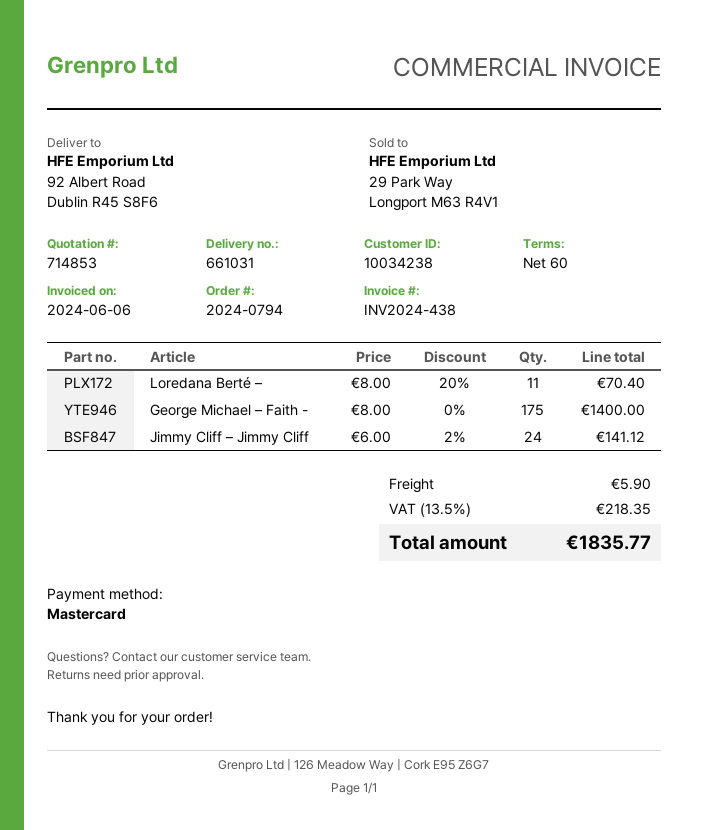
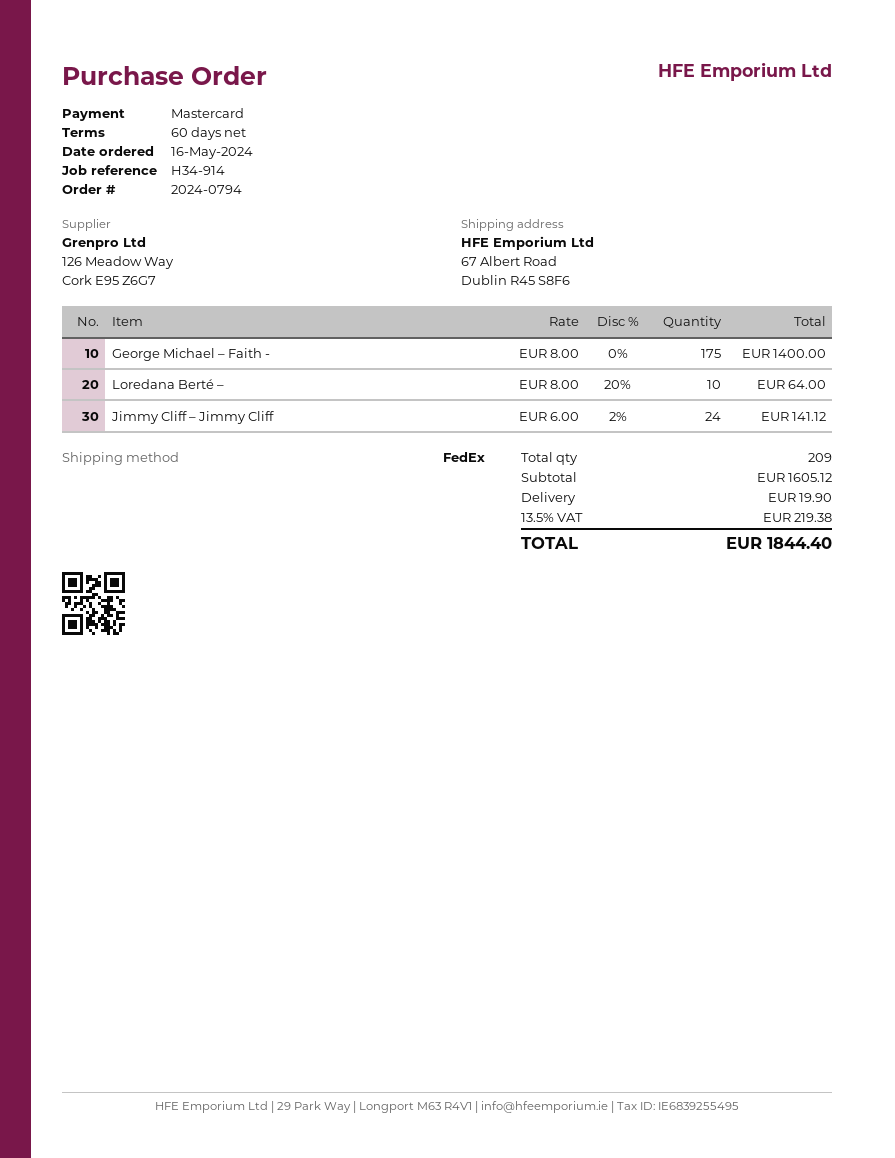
ship to: 92 Albert Road, Dublin R45 S8F6 -> 67 Albert Road, Dublin R45 S8F6
Loredana Berté –: 11 x 8.00 - 20% = 70.40 -> 10 x 8.00 - 20% = 64.00
shipping: 5.90 -> 19.90
tax: 13.5% = 218.35 -> 13.5% = 219.38
total: 1835.77 -> 1844.40

